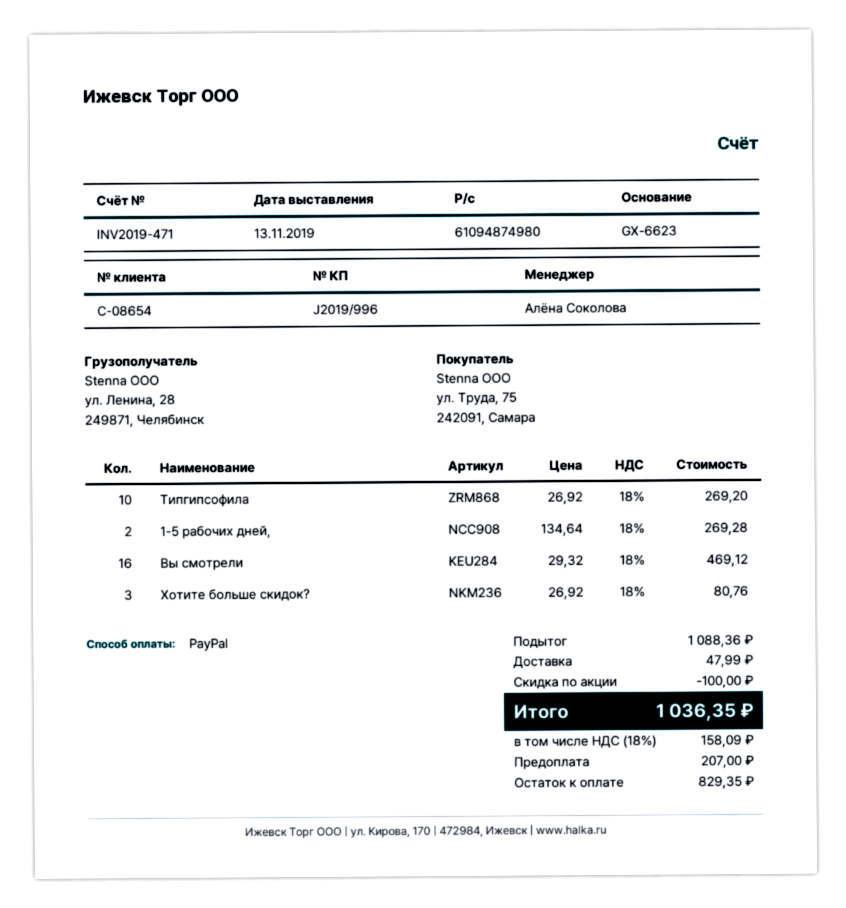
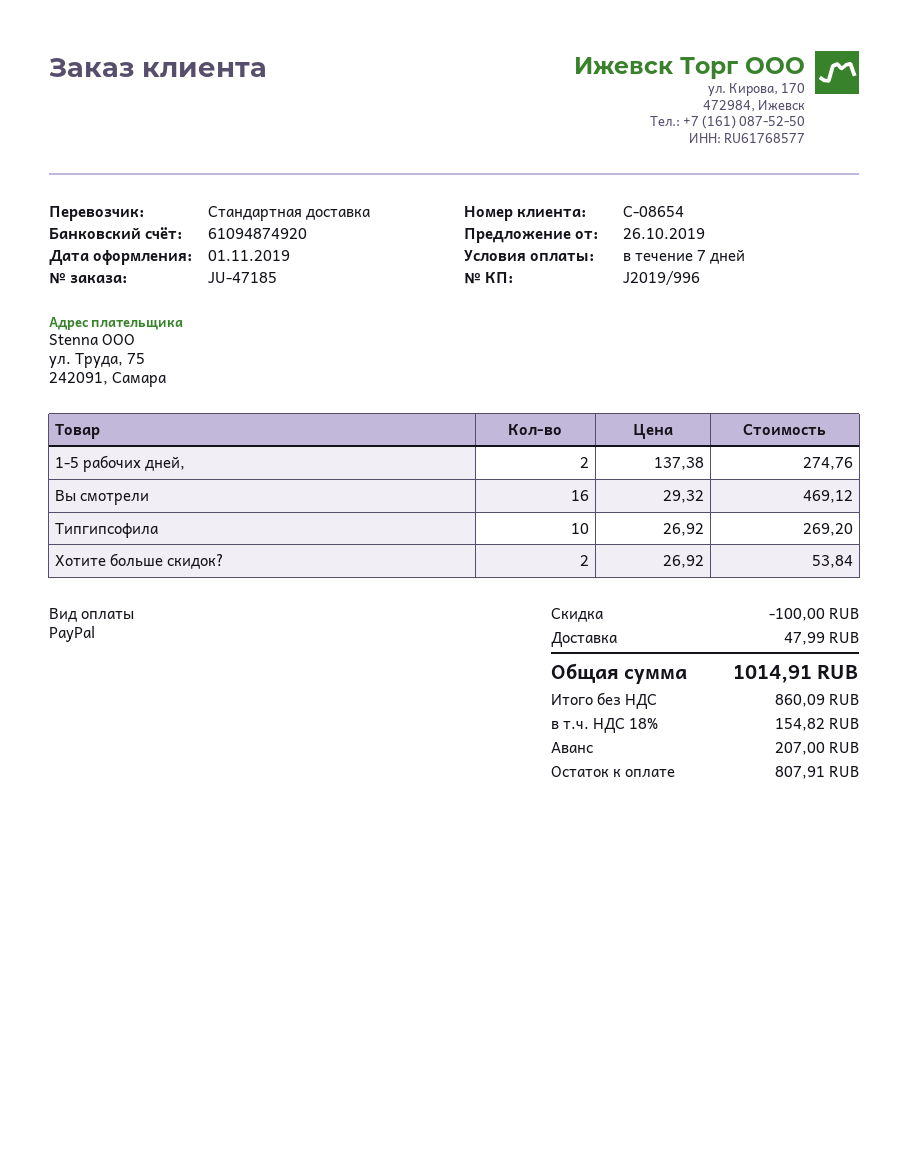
bank account: 61094874980 -> 61094874920
1-5 рабочих дней,: 2 x 134.64 = 269.28 -> 2 x 137.38 = 274.76
Хотите больше скидок?: 3 x 26.92 = 80.76 -> 2 x 26.92 = 53.84
tax: 18% = 158.09 -> 18% = 154.82
total: 1036.35 -> 1014.91
balance: 829.35 -> 807.91

